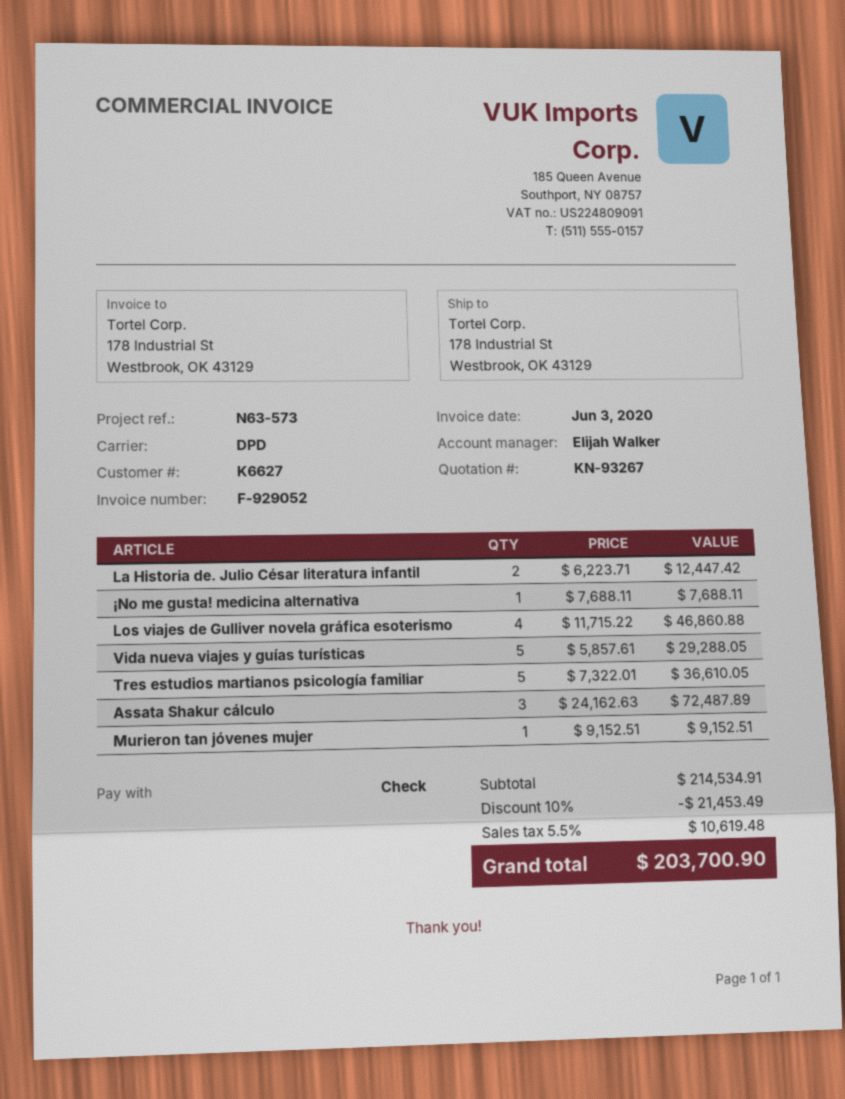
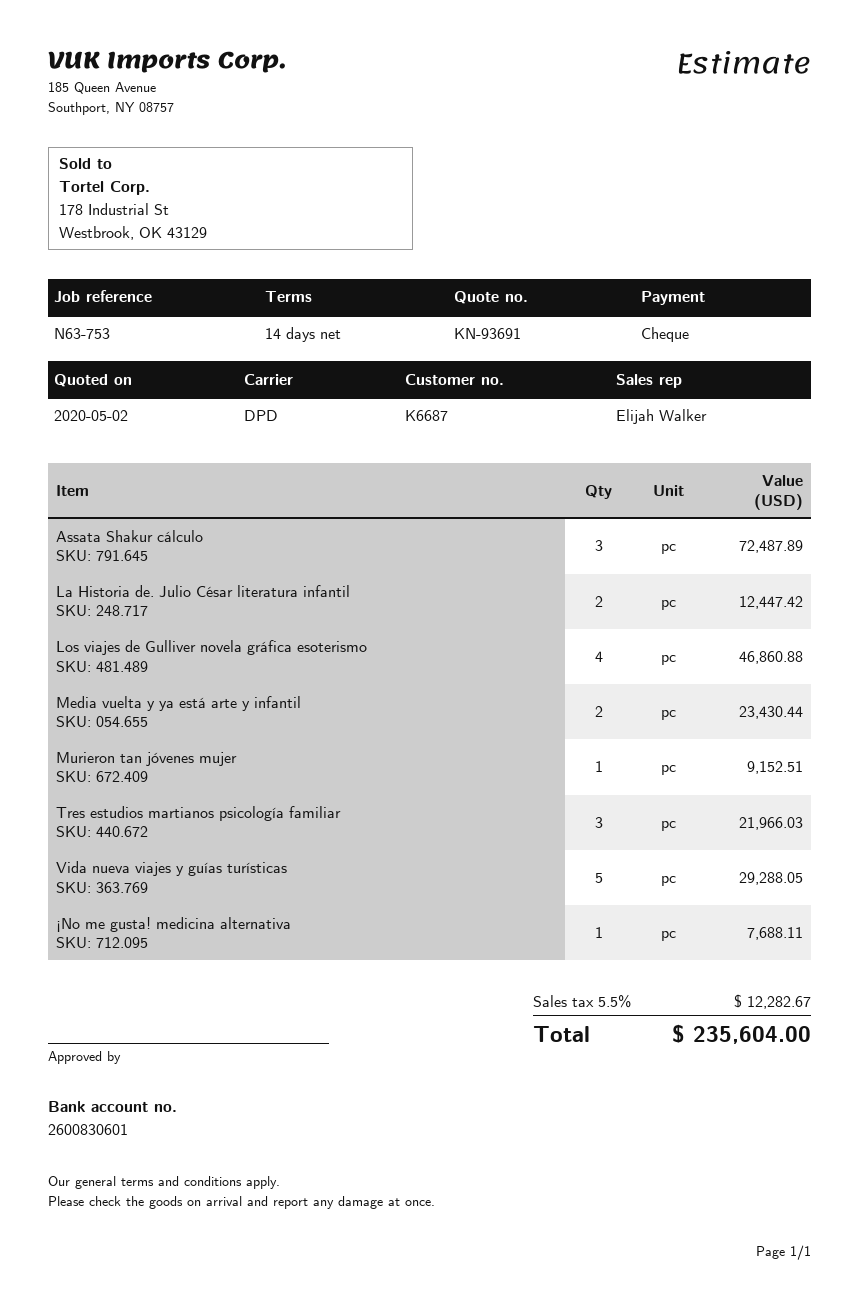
quote number: KN-93267 -> KN-93691
customer number: K6627 -> K6687
reference: N63-573 -> N63-753
Tres estudios martianos psicología familiar: 5 for 36610.05 -> 3 for 21966.03
Media vuelta y ya está arte y infantil: none -> 2 for 23430.44
discount: 10% = 21453.49 -> none
tax: 5.5% = 10619.48 -> 5.5% = 12282.67
total: 203700.90 -> 235604.00

